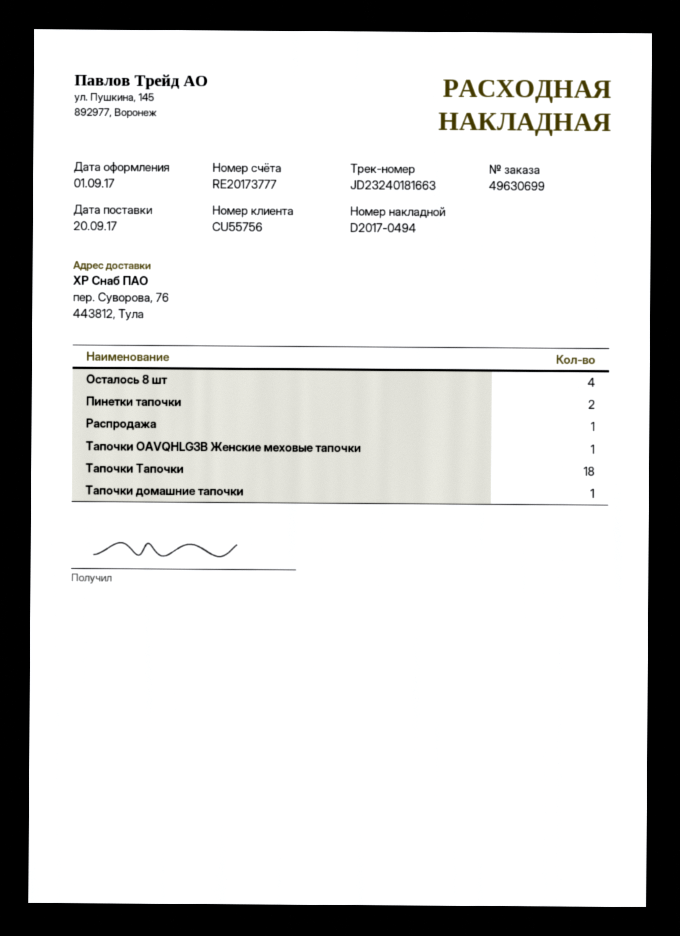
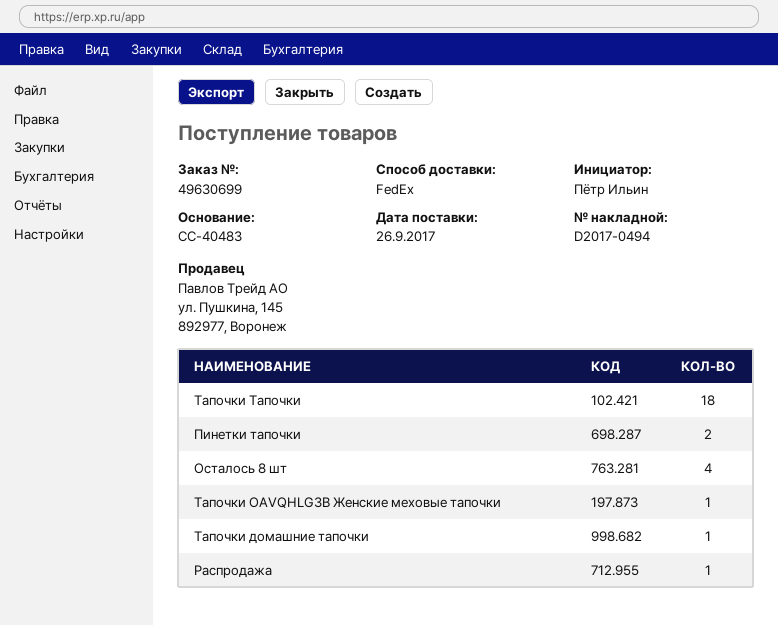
delivery date: 2017-09-20 -> 2017-09-26

